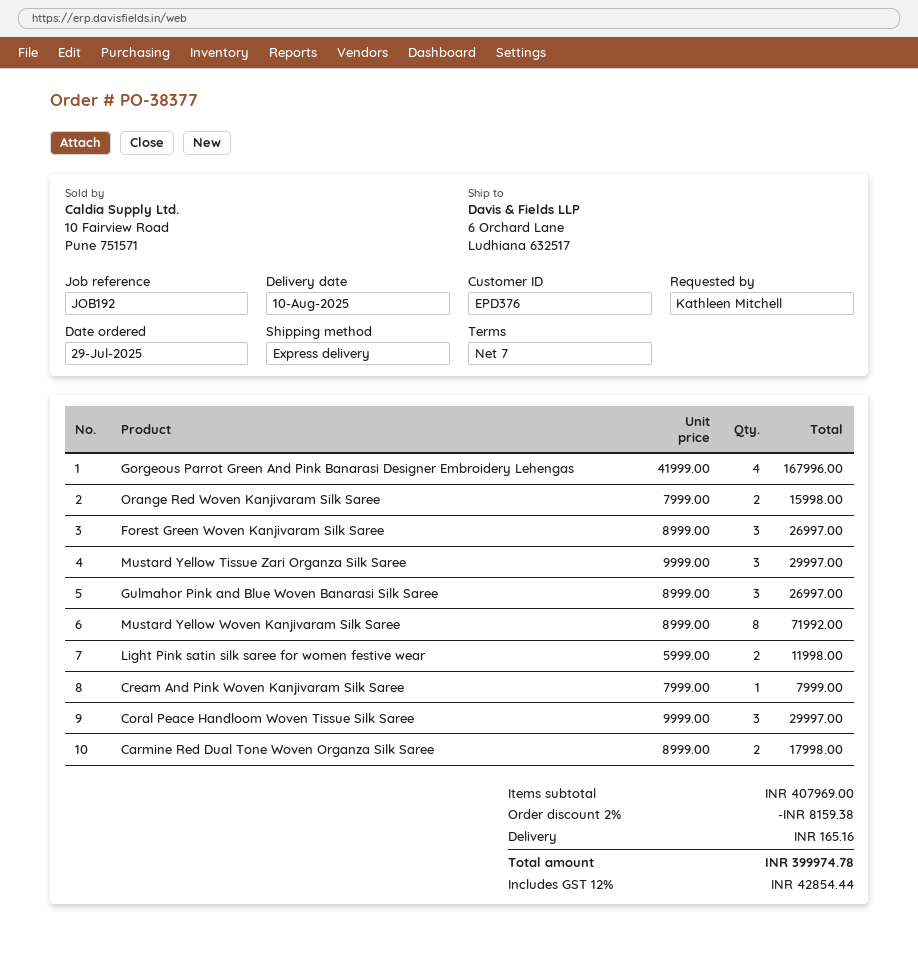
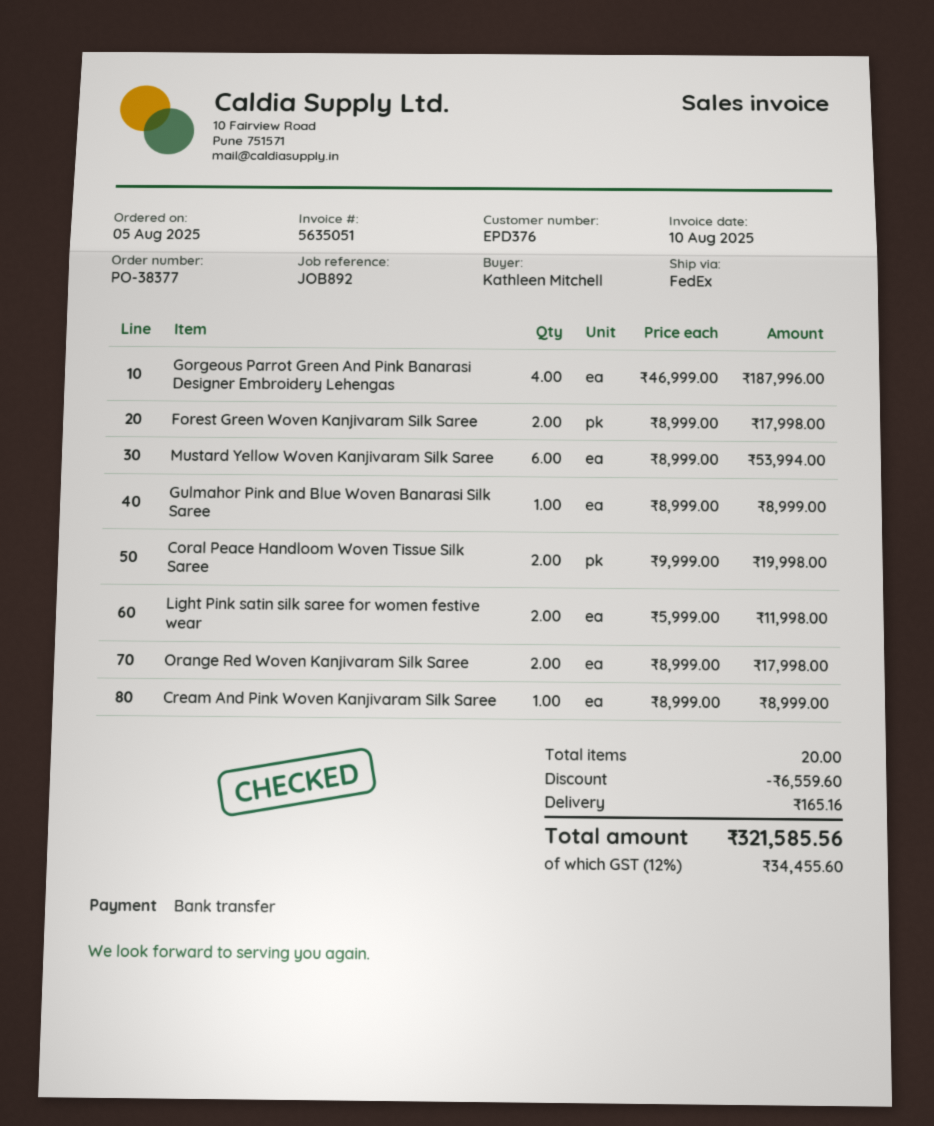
order date: 2025-07-29 -> 2025-08-05
reference: JOB192 -> JOB892
shipping method: express -> FedEx
Gorgeous Parrot Green And Pink Banarasi Designer Embroidery Lehengas: 4 x 41999.00 = 167996.00 -> 4 x 46999.00 = 187996.00
Orange Red Woven Kanjivaram Silk Saree: 2 x 7999.00 = 15998.00 -> 2 x 8999.00 = 17998.00
Forest Green Woven Kanjivaram Silk Saree: 3 x 8999.00 = 26997.00 -> 2 x 8999.00 = 17998.00
Mustard Yellow Tissue Zari Organza Silk Saree: 3 x 9999.00 = 29997.00 -> none
Gulmahor Pink and Blue Woven Banarasi Silk Saree: 3 x 8999.00 = 26997.00 -> 1 x 8999.00 = 8999.00
Mustard Yellow Woven Kanjivaram Silk Saree: 8 x 8999.00 = 71992.00 -> 6 x 8999.00 = 53994.00
Cream And Pink Woven Kanjivaram Silk Saree: 1 x 7999.00 = 7999.00 -> 1 x 8999.00 = 8999.00
Coral Peace Handloom Woven Tissue Silk Saree: 3 x 9999.00 = 29997.00 -> 2 x 9999.00 = 19998.00
Carmine Red Dual Tone Woven Organza Silk Saree: 2 x 8999.00 = 17998.00 -> none
discount: 8159.38 -> 6559.60
tax: 12% = 42854.44 -> 12% = 34455.60
total: 399974.78 -> 321585.56

